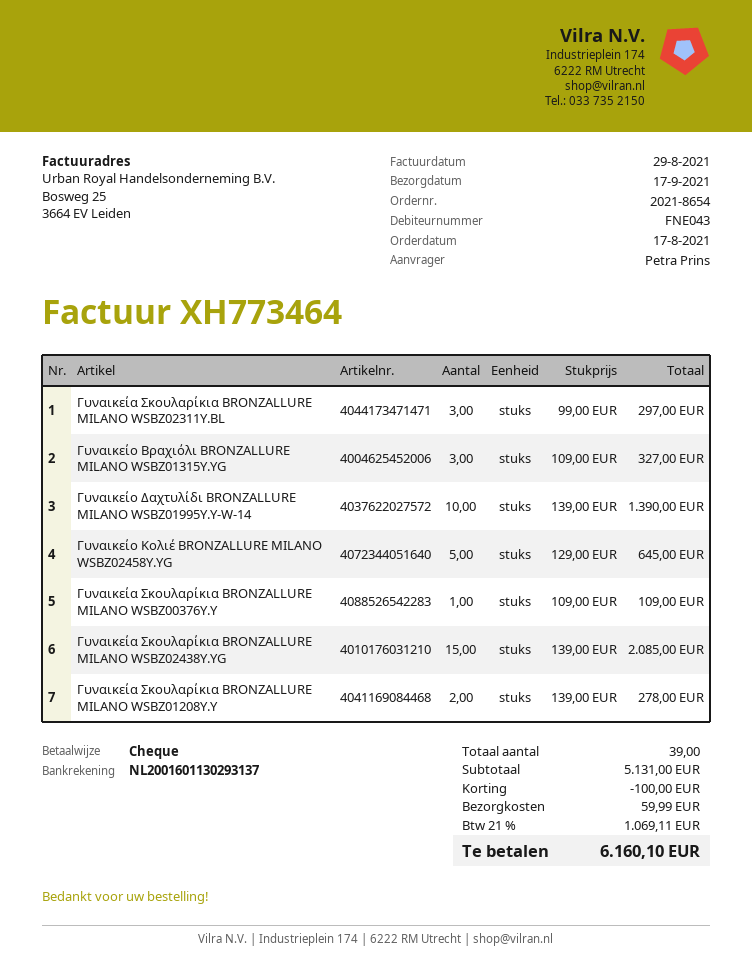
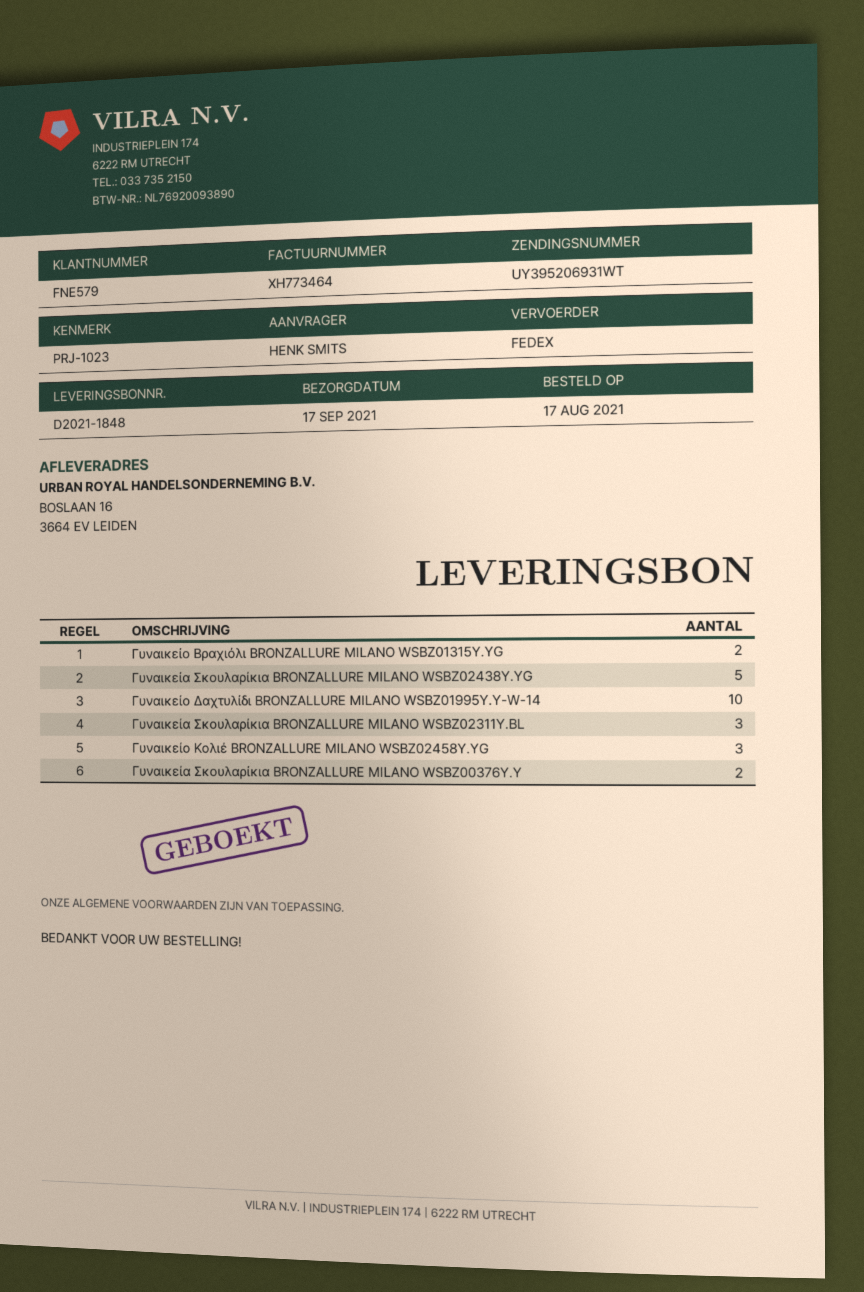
customer number: FNE043 -> FNE579
ordered by: Petra Prins -> HENK SMITS
Γυναικείο Βραχιόλι BRONZALLURE MILANO WSBZ01315Y.YG: 3 -> 2
Γυναικείο Κολιέ BRONZALLURE MILANO WSBZ02458Y.YG: 5 -> 3
Γυναικεία Σκουλαρίκια BRONZALLURE MILANO WSBZ00376Y.Y: 1 -> 2
Γυναικεία Σκουλαρίκια BRONZALLURE MILANO WSBZ02438Y.YG: 15 -> 5
Γυναικεία Σκουλαρίκια BRONZALLURE MILANO WSBZ01208Y.Y: 2 -> none

